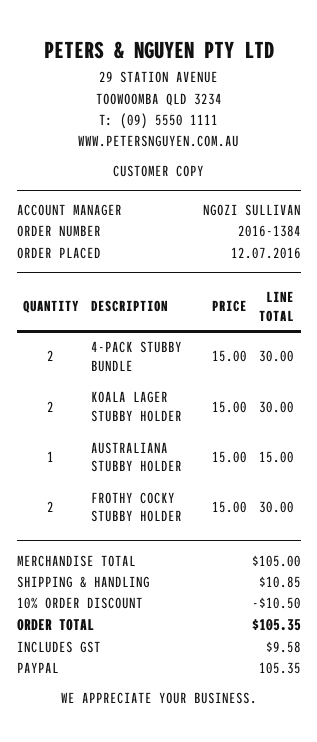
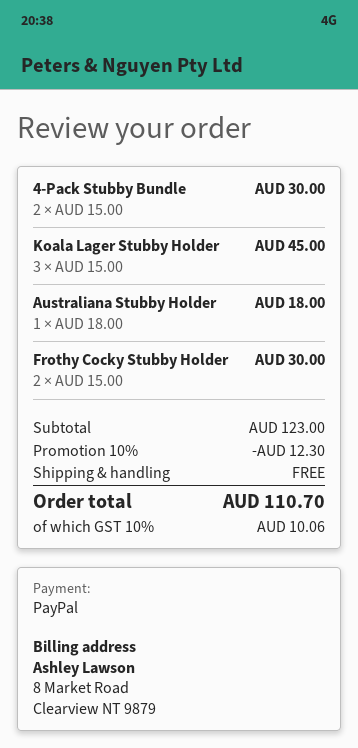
KOALA LAGER STUBBY HOLDER: 2 x 15.00 = 30.00 -> 3 x 15.00 = 45.00
AUSTRALIANA STUBBY HOLDER: 1 x 15.00 = 15.00 -> 1 x 18.00 = 18.00
subtotal: 105.00 -> 123.00
discount: 10% = 10.50 -> 10% = 12.30
shipping: 10.85 -> 0.00
tax: 9.58 -> 10.06
total: 105.35 -> 110.70

